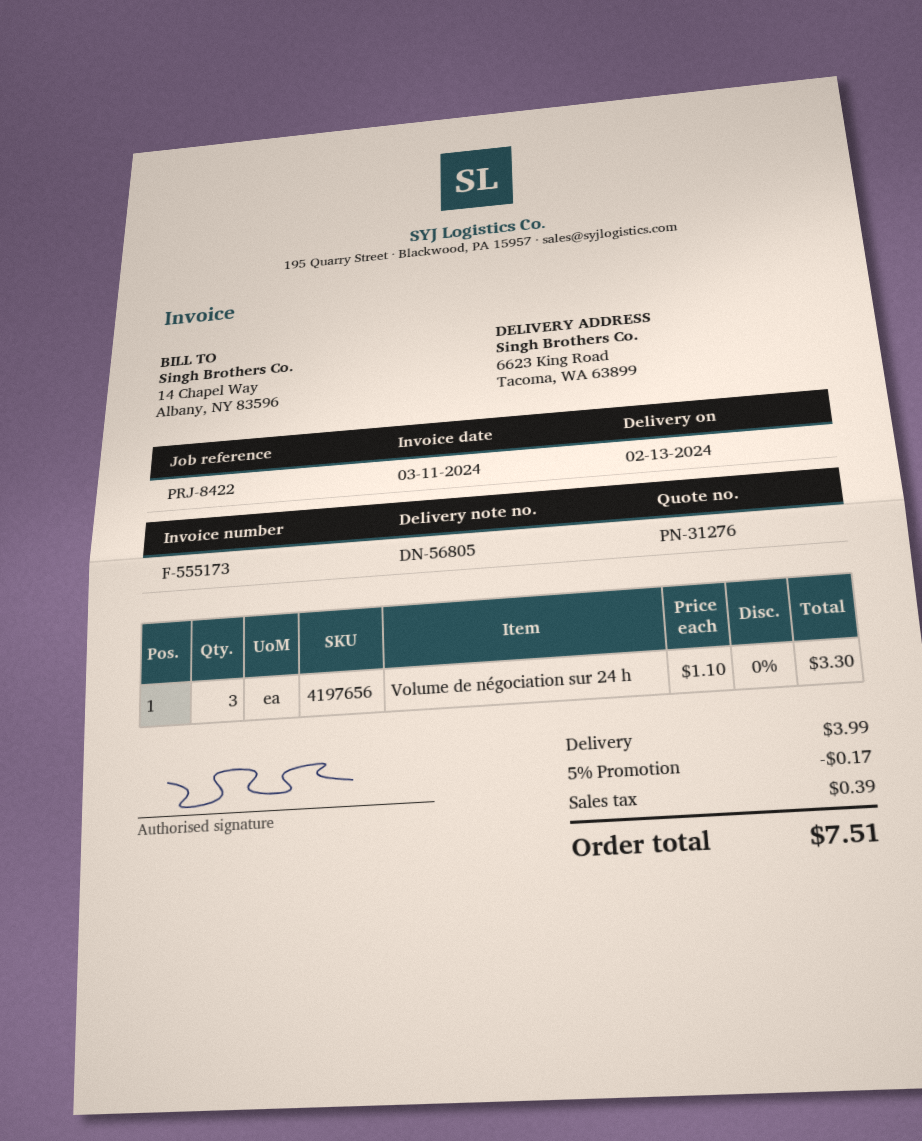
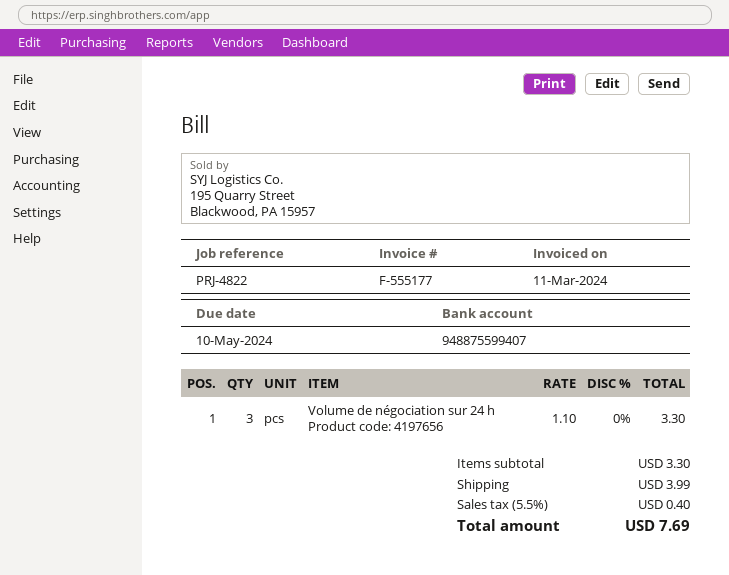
invoice number: F-555173 -> F-555177
reference: PRJ-8422 -> PRJ-4822
discount: 5% = 0.17 -> none
tax: 0.39 -> 0.40
total: 7.51 -> 7.69

